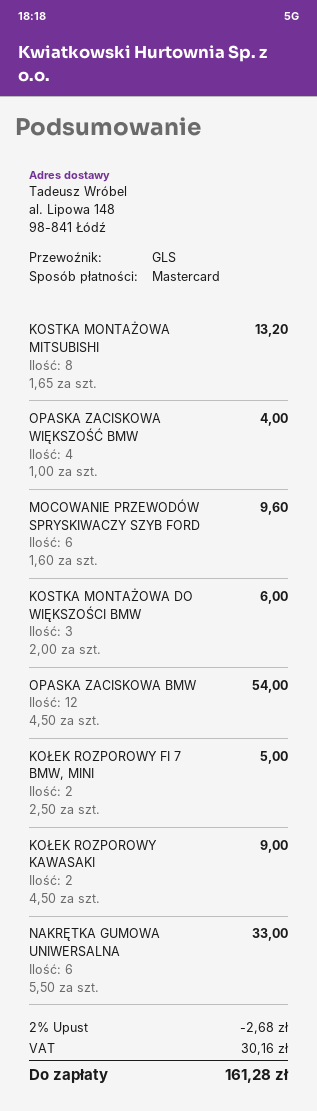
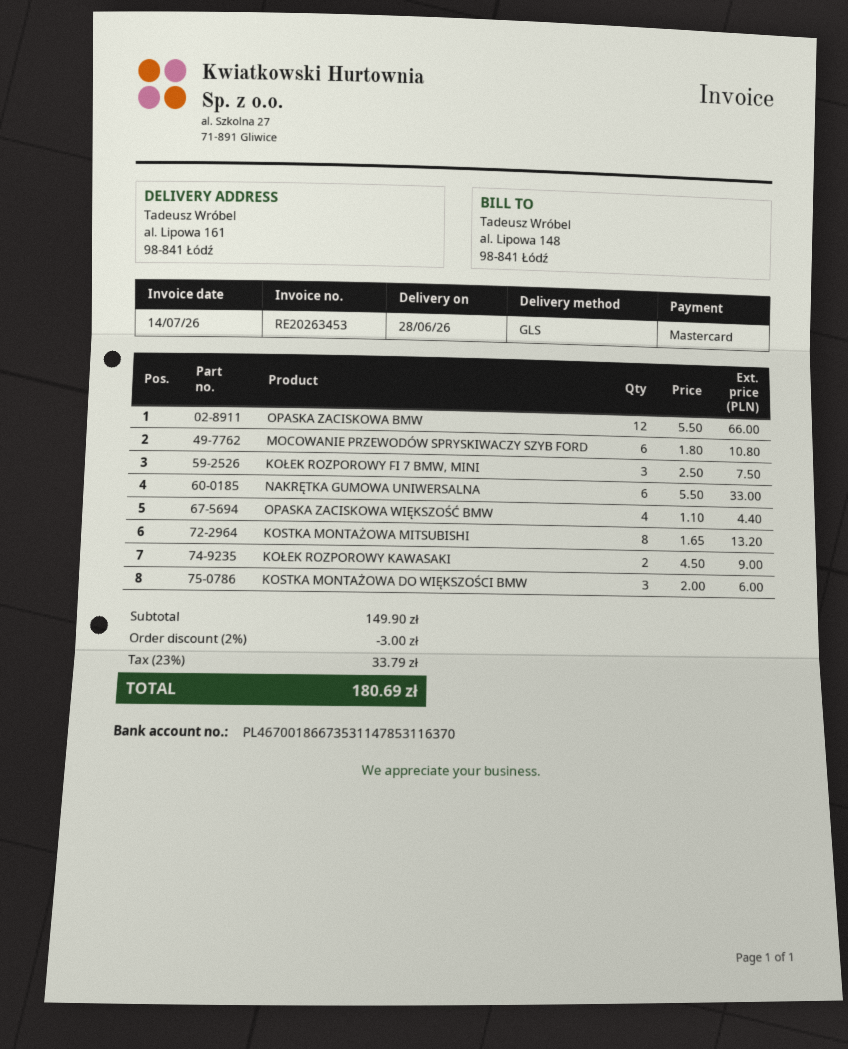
ship to: al. Lipowa 148, 98-841 Łódź -> al. Lipowa 161, 98-841 Łódź
OPASKA ZACISKOWA WIĘKSZOŚĆ BMW: 4 x 1.00 = 4.00 -> 4 x 1.10 = 4.40
MOCOWANIE PRZEWODÓW SPRYSKIWACZY SZYB FORD: 6 x 1.60 = 9.60 -> 6 x 1.80 = 10.80
OPASKA ZACISKOWA BMW: 12 x 4.50 = 54.00 -> 12 x 5.50 = 66.00
KOŁEK ROZPOROWY FI 7 BMW, MINI: 2 x 2.50 = 5.00 -> 3 x 2.50 = 7.50
discount: 2% = 2.68 -> 2% = 3.00
tax: 30.16 -> 33.79
total: 161.28 -> 180.69

